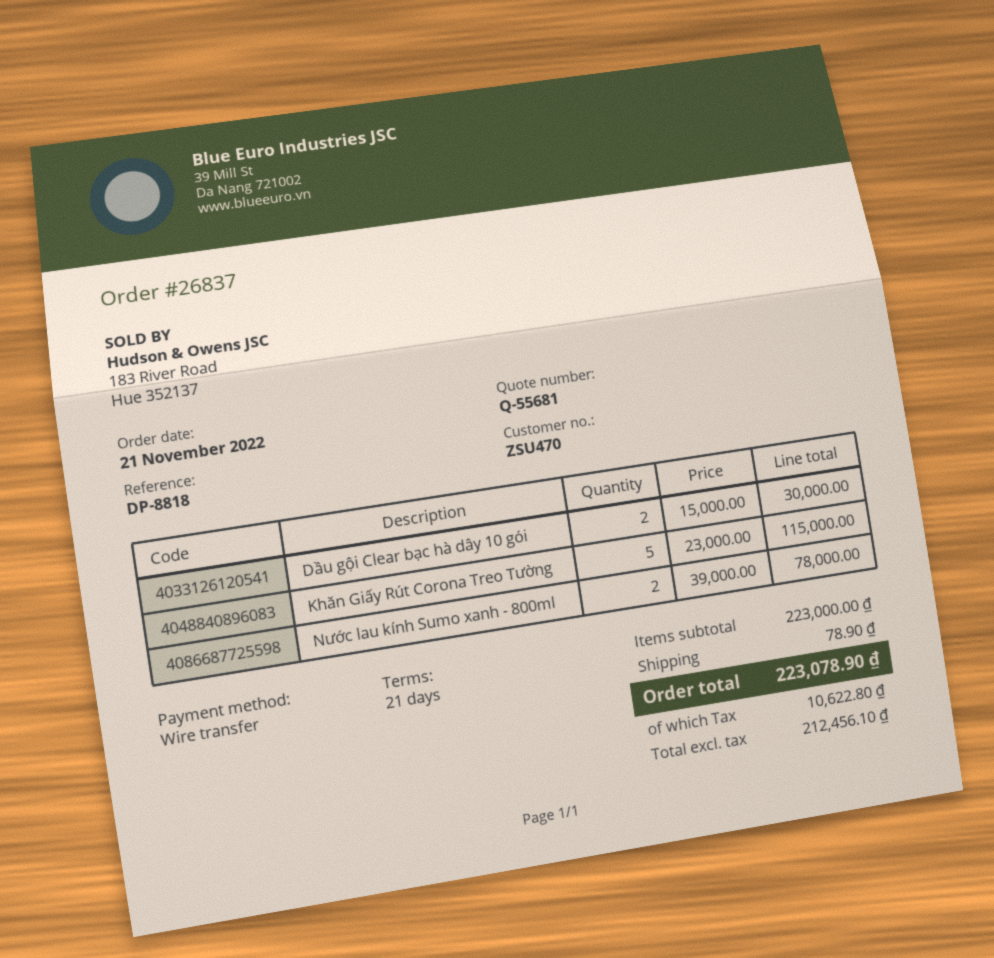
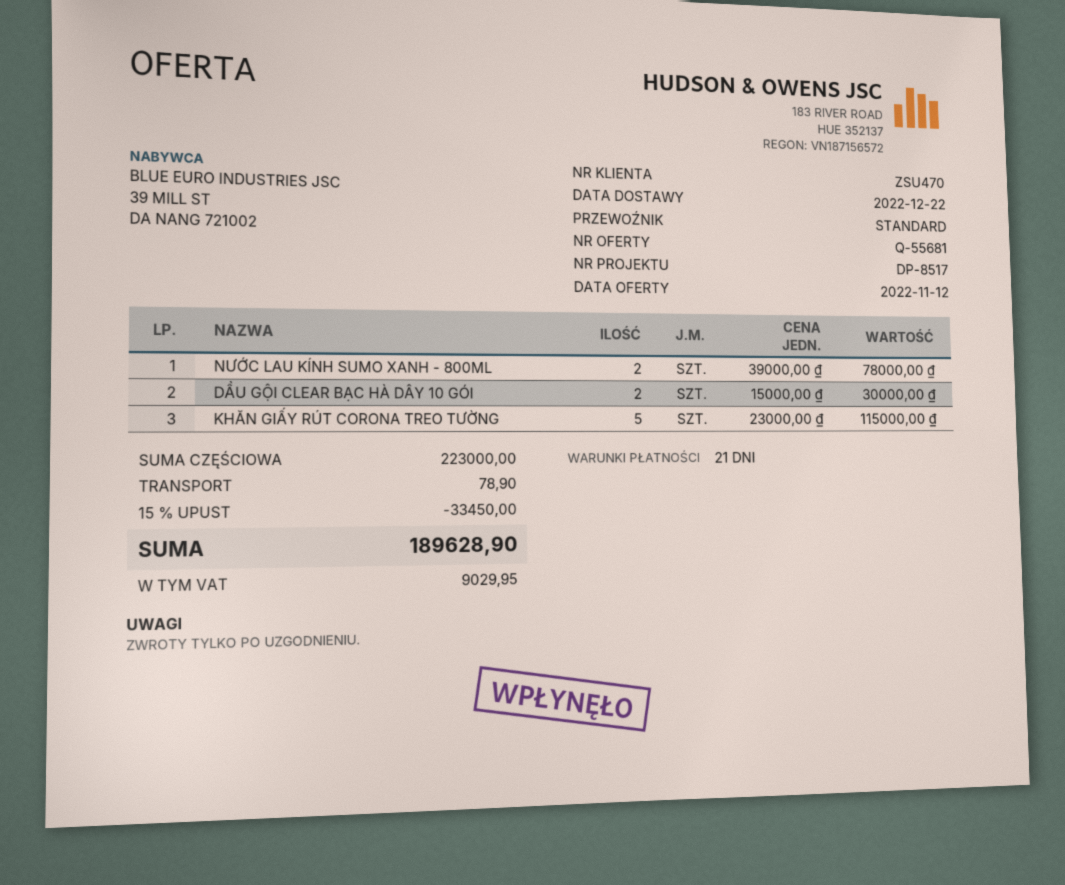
reference: DP-8818 -> DP-8517
discount: none -> 15% = 33450.00
tax: 10622.80 -> 9029.95
total: 223078.90 -> 189628.90

